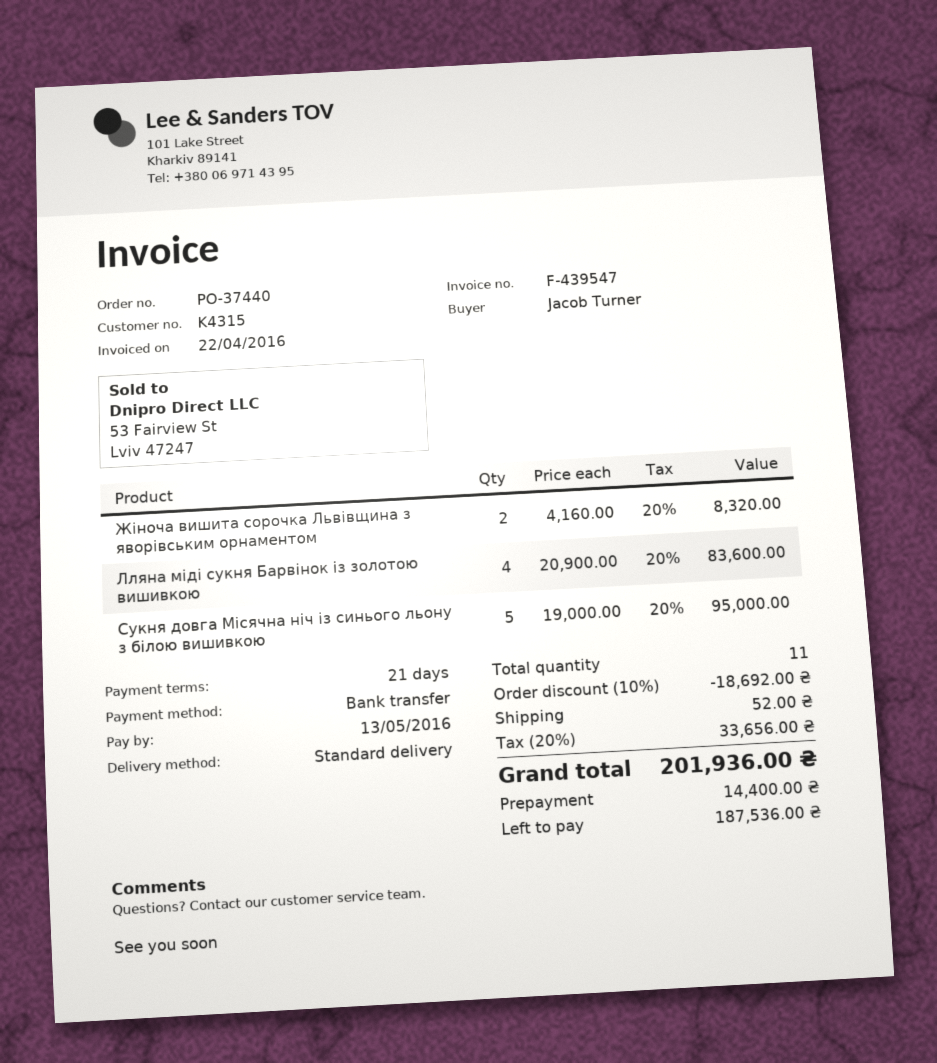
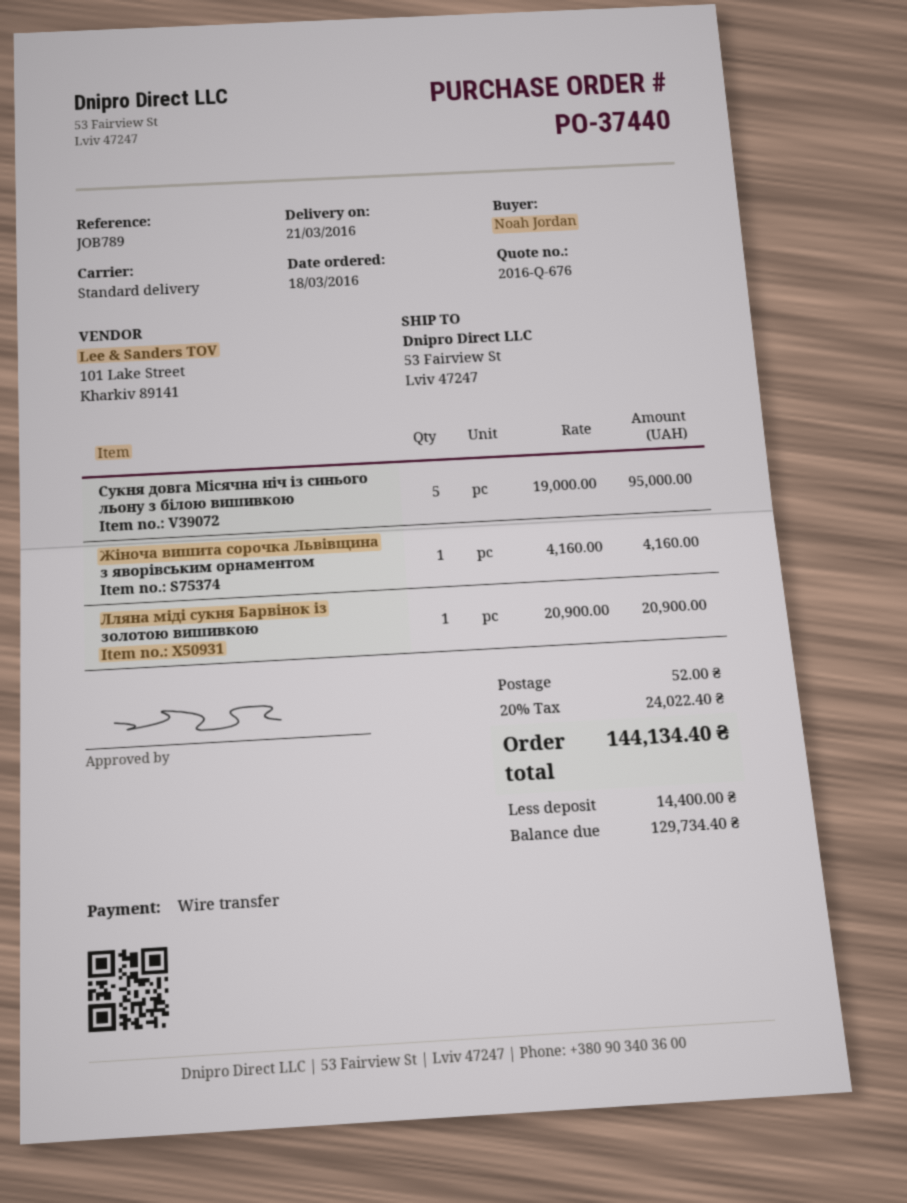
ordered by: Jacob Turner -> Noah Jordan
Жіноча вишита сорочка Львівщина з яворівським орнаментом: 2 x 4160.00 = 8320.00 -> 1 x 4160.00 = 4160.00
Лляна міді сукня Барвінок із золотою вишивкою: 4 x 20900.00 = 83600.00 -> 1 x 20900.00 = 20900.00
discount: 10% = 18692.00 -> none
tax: 20% = 33656.00 -> 20% = 24022.40
total: 201936.00 -> 144134.40
balance: 187536.00 -> 129734.40

